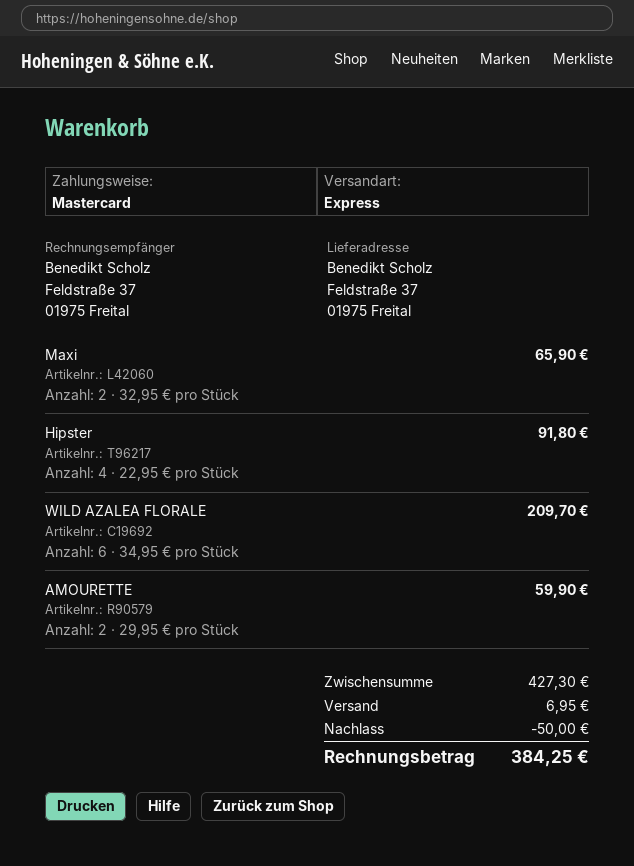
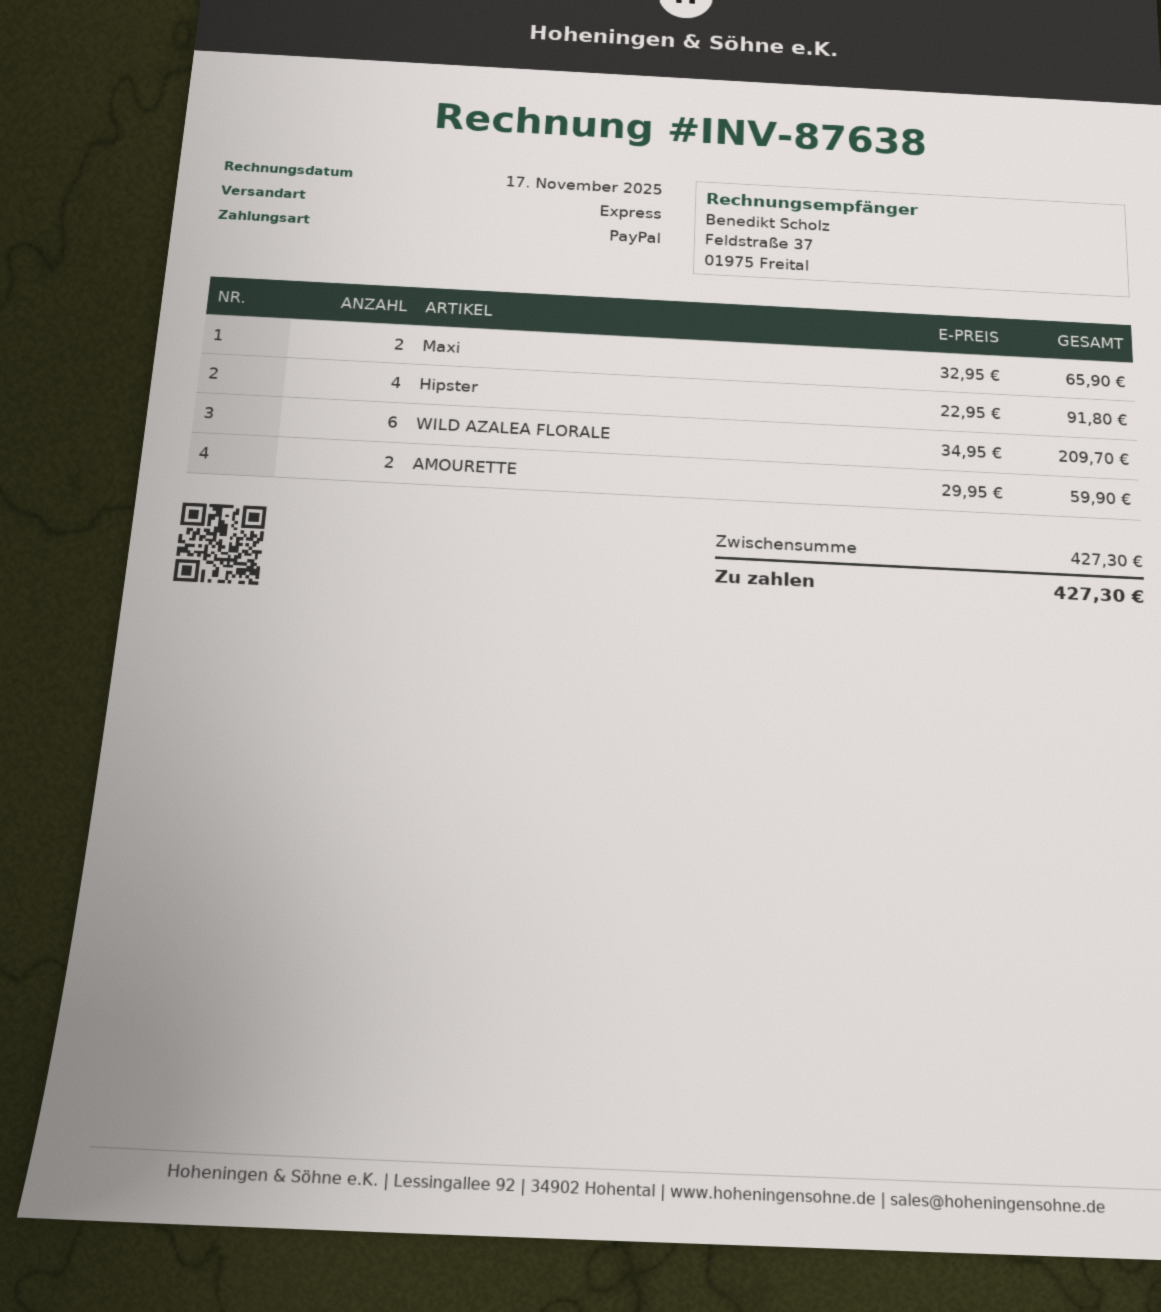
payment method: Mastercard -> PayPal
discount: 50.00 -> none
shipping: 6.95 -> none
total: 384.25 -> 427.30

